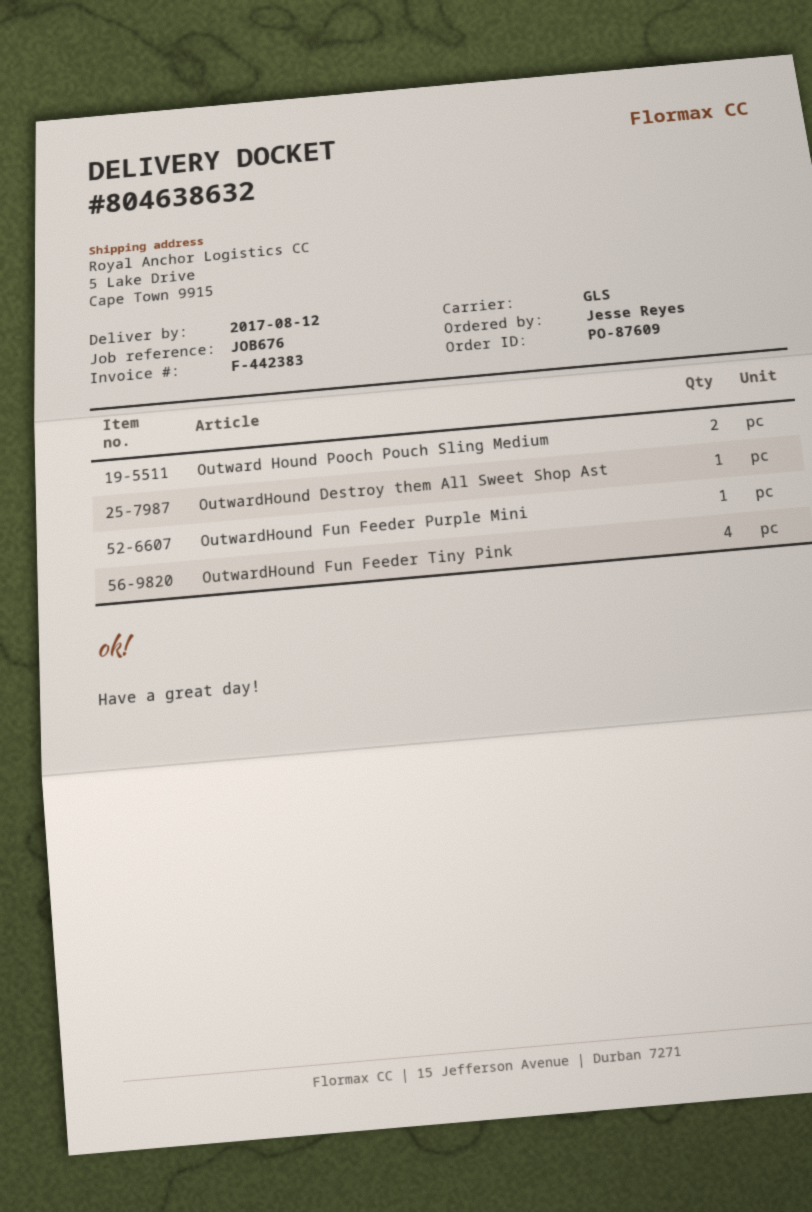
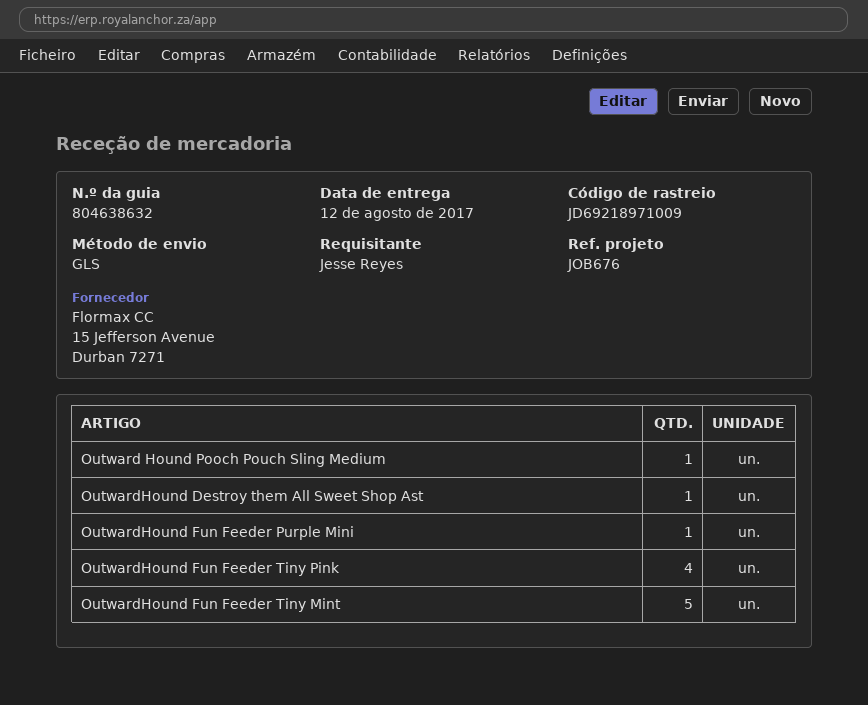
Outward Hound Pooch Pouch Sling Medium: 2 -> 1
OutwardHound Fun Feeder Tiny Mint: none -> 5

